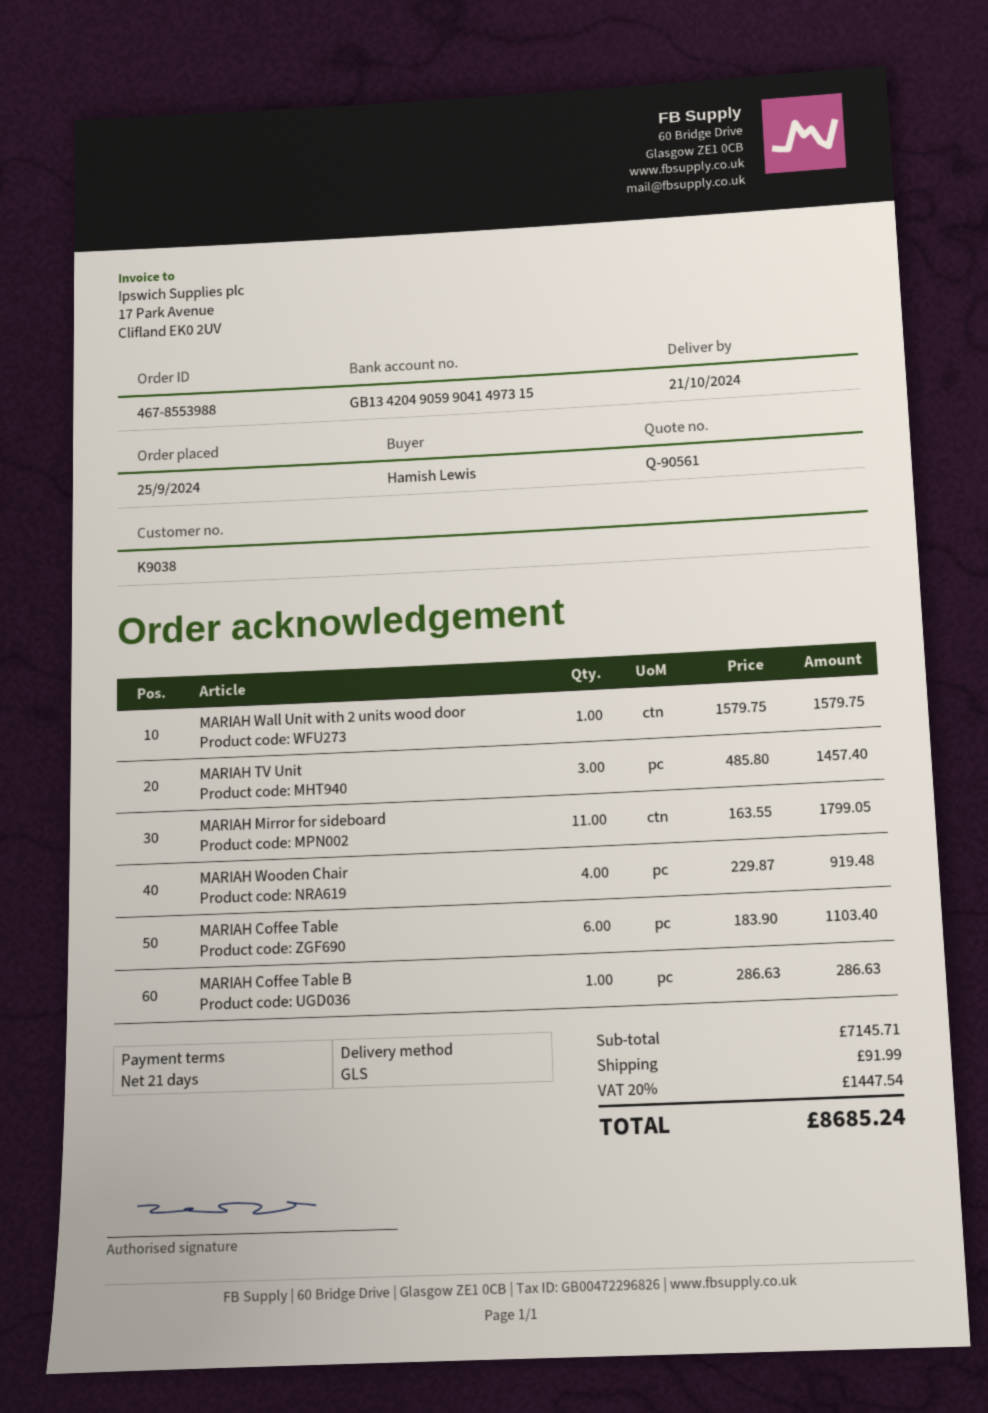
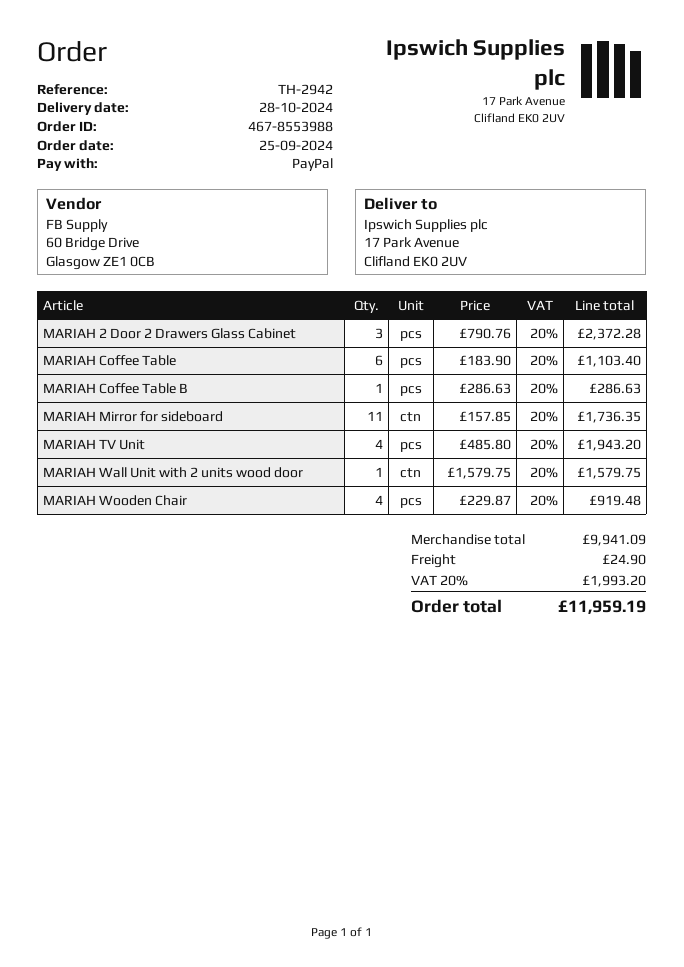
delivery date: 2024-10-21 -> 2024-10-28
MARIAH TV Unit: 3 x 485.80 = 1457.40 -> 4 x 485.80 = 1943.20
MARIAH Mirror for sideboard: 11 x 163.55 = 1799.05 -> 11 x 157.85 = 1736.35
MARIAH 2 Door 2 Drawers Glass Cabinet: none -> 3 x 790.76 = 2372.28
subtotal: 7145.71 -> 9941.09
shipping: 91.99 -> 24.90
tax: 20% = 1447.54 -> 20% = 1993.20
total: 8685.24 -> 11959.19

